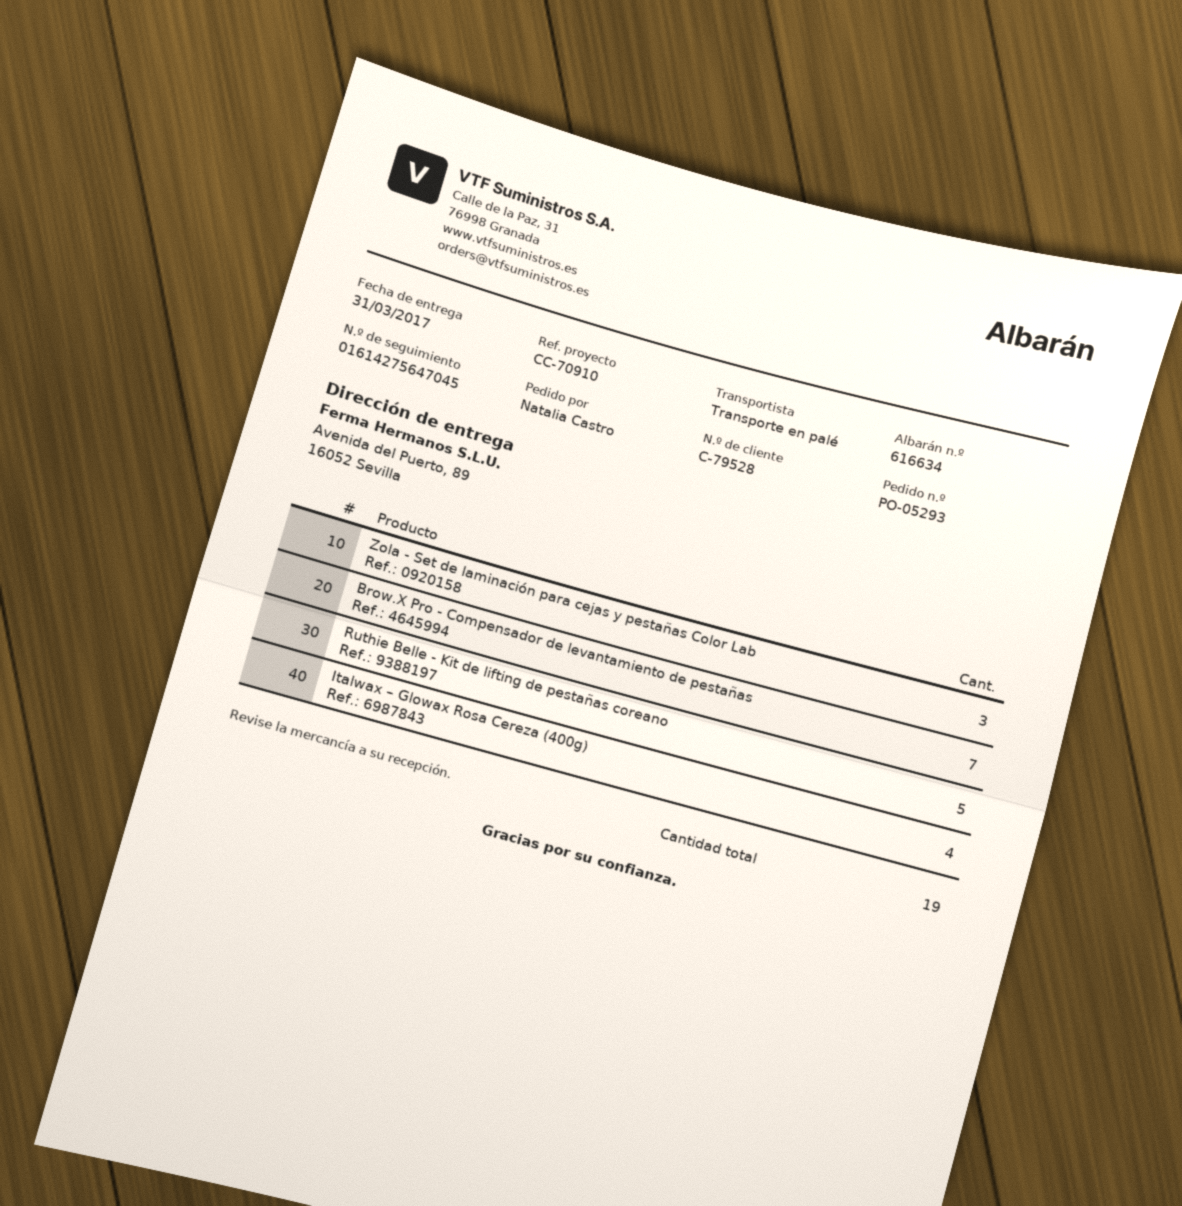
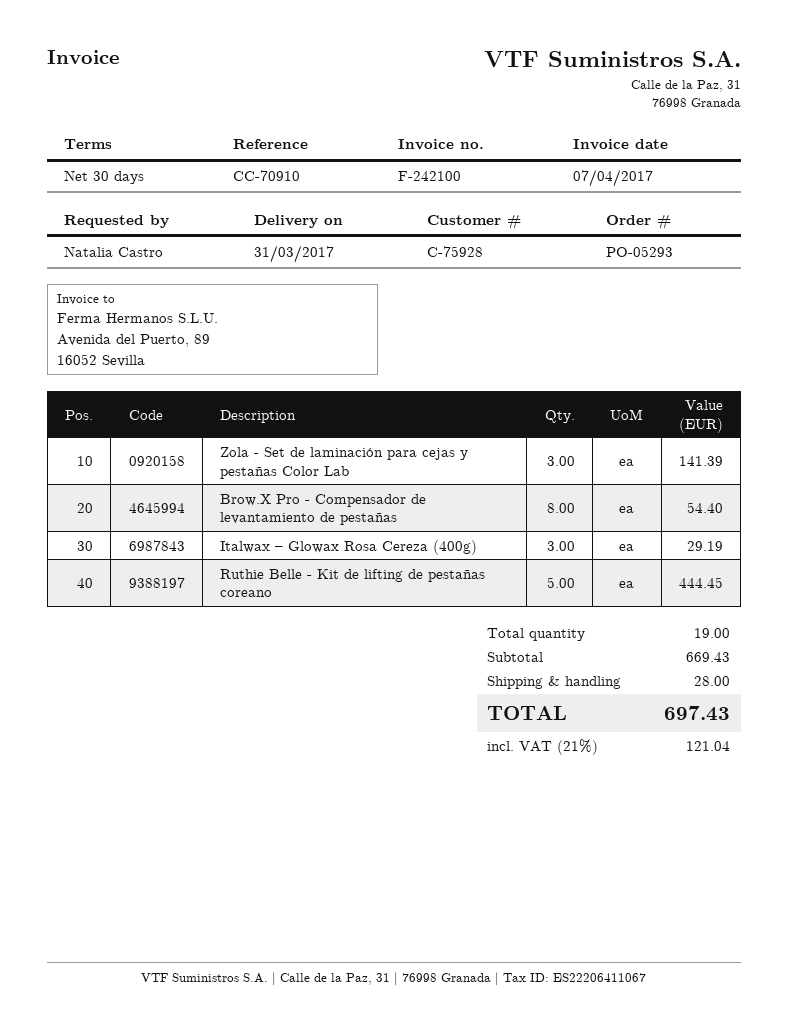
customer number: C-79528 -> C-75928
Brow.X Pro - Compensador de levantamiento de pestañas: 7 -> 8
Italwax – Glowax Rosa Cereza (400g): 4 -> 3

